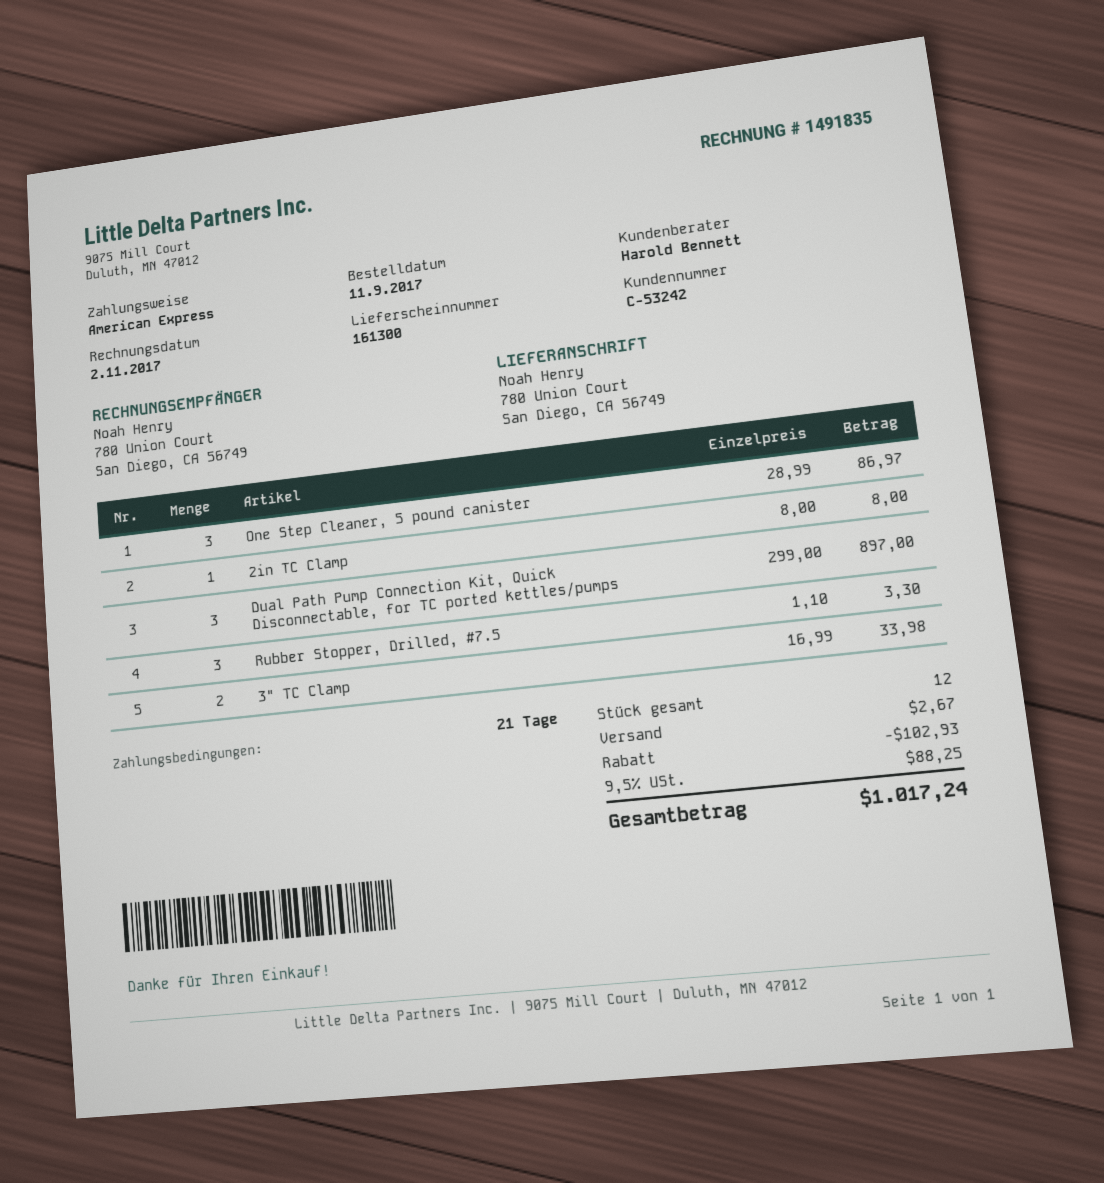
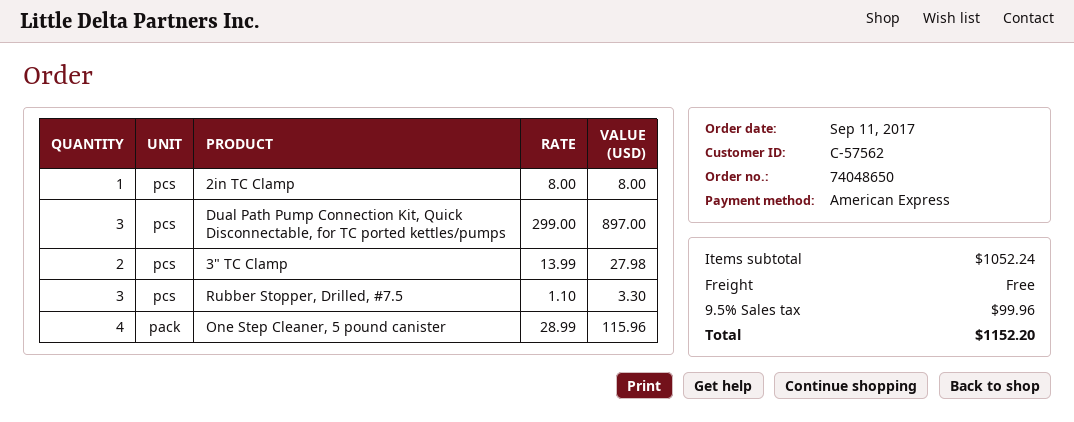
customer number: C-53242 -> C-57562
One Step Cleaner, 5 pound canister: 3 x 28.99 = 86.97 -> 4 x 28.99 = 115.96
3" TC Clamp: 2 x 16.99 = 33.98 -> 2 x 13.99 = 27.98
discount: 102.93 -> none
shipping: 2.67 -> 0.00
tax: 9.5% = 88.25 -> 9.5% = 99.96
total: 1017.24 -> 1152.20

